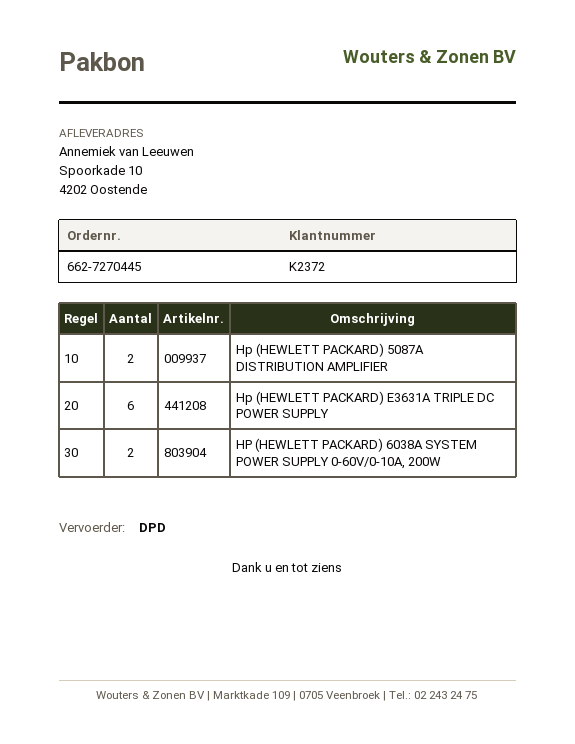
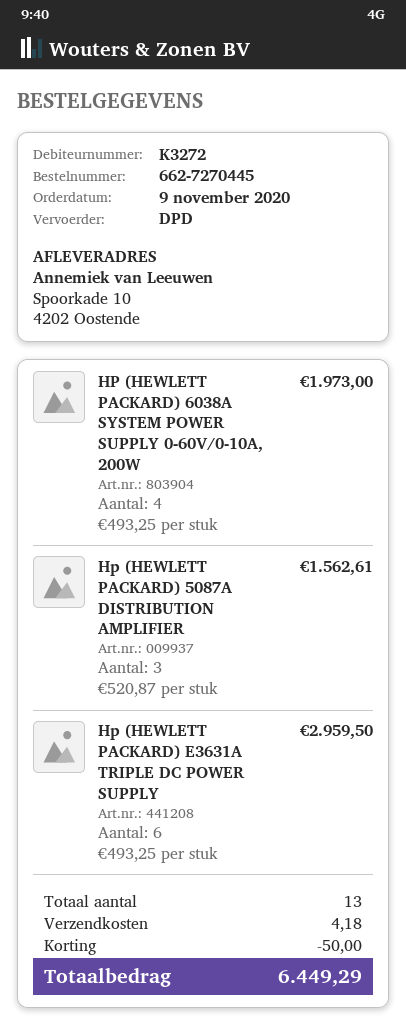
customer number: K2372 -> K3272
Hp (HEWLETT PACKARD) 5087A DISTRIBUTION AMPLIFIER: 2 -> 3
HP (HEWLETT PACKARD) 6038A SYSTEM POWER SUPPLY 0-60V/0-10A, 200W: 2 -> 4

